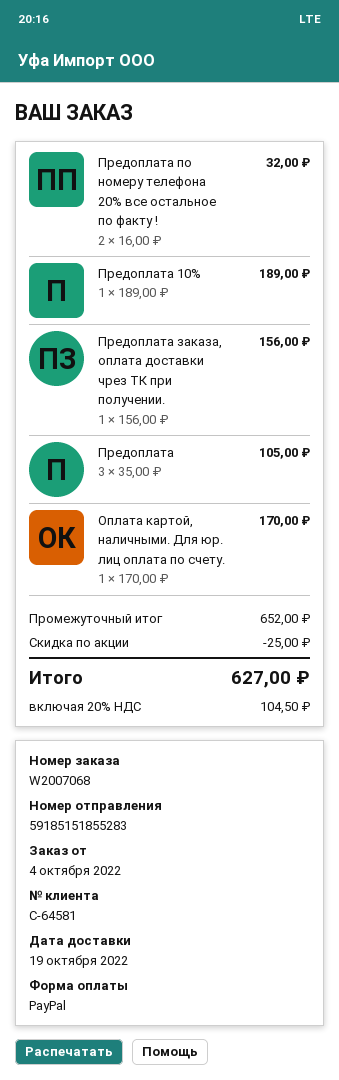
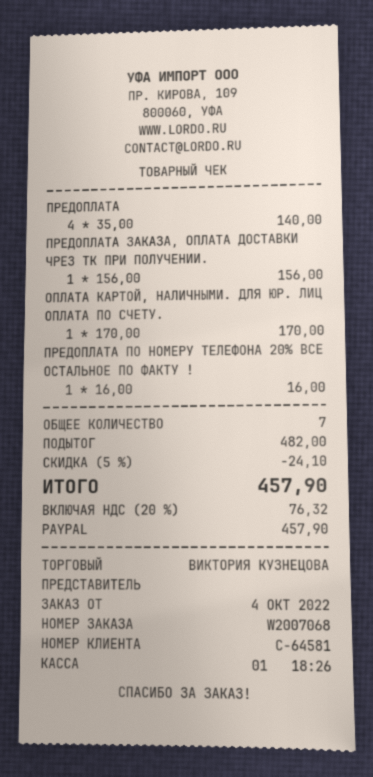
Предоплата по номеру телефона 20% все остальное по факту !: 2 x 16.00 = 32.00 -> 1 x 16.00 = 16.00
Предоплата 10%: 1 x 189.00 = 189.00 -> none
Предоплата: 3 x 35.00 = 105.00 -> 4 x 35.00 = 140.00
subtotal: 652.00 -> 482.00
discount: 25.00 -> 24.10
tax: 20% = 104.50 -> 20% = 76.32
total: 627.00 -> 457.90

